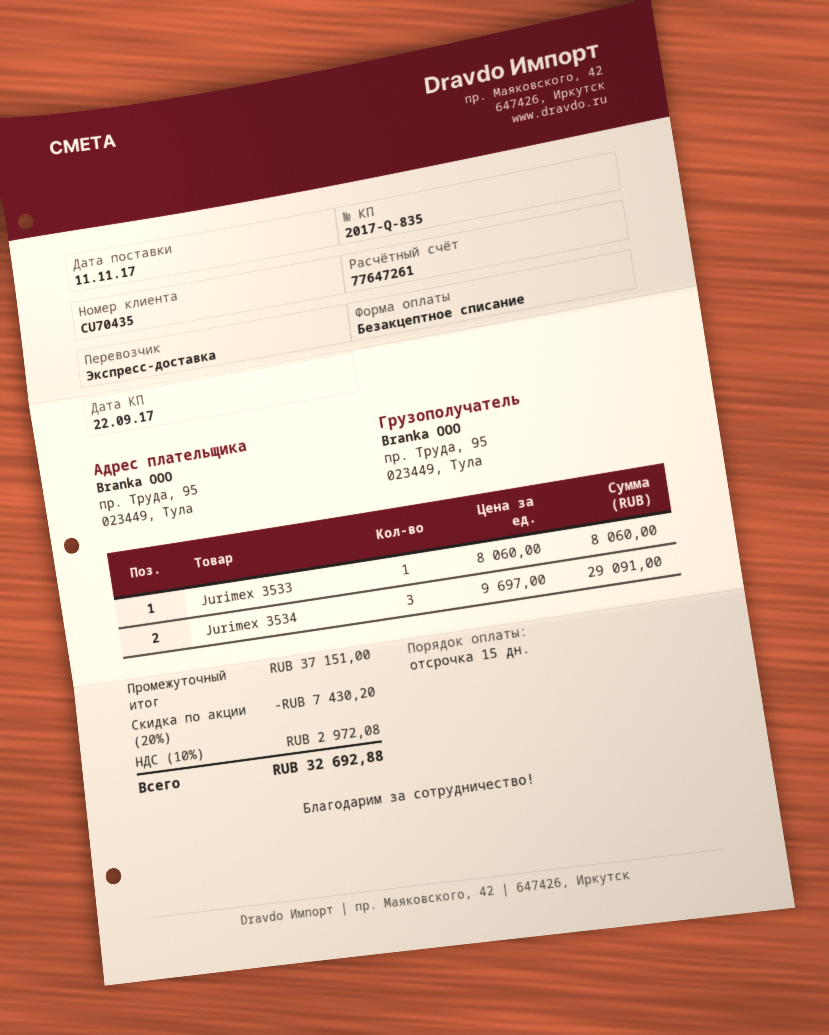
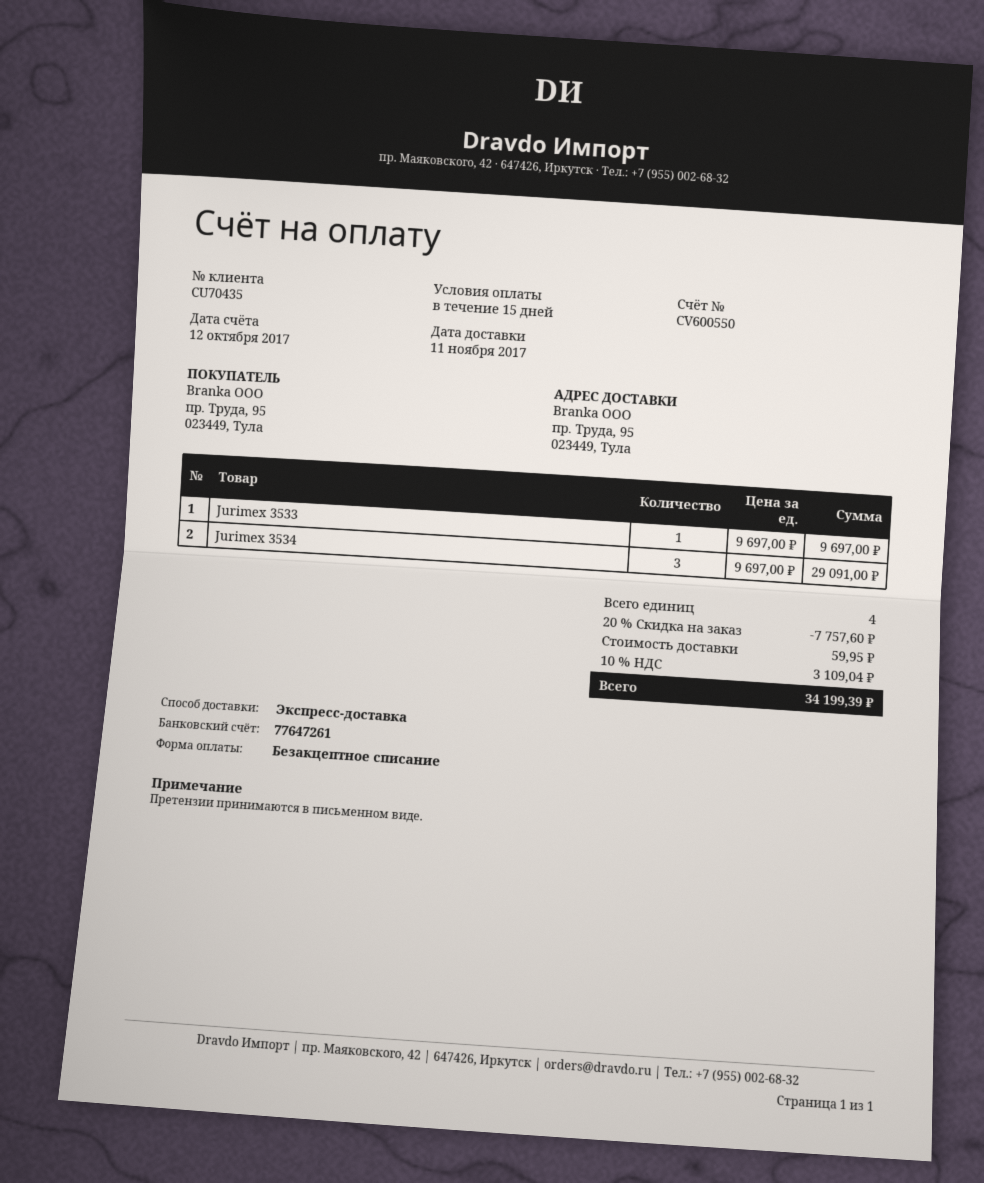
Jurimex 3533: 1 x 8060.00 = 8060.00 -> 1 x 9697.00 = 9697.00
discount: 20% = 7430.20 -> 20% = 7757.60
shipping: none -> 59.95
tax: 10% = 2972.08 -> 10% = 3109.04
total: 32692.88 -> 34199.39

